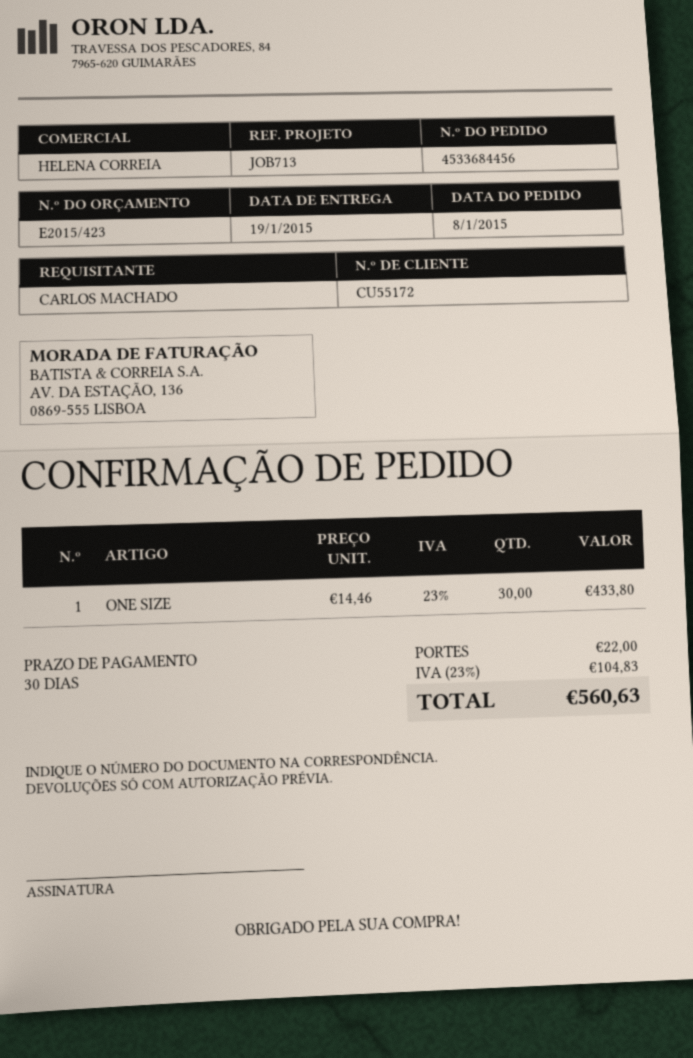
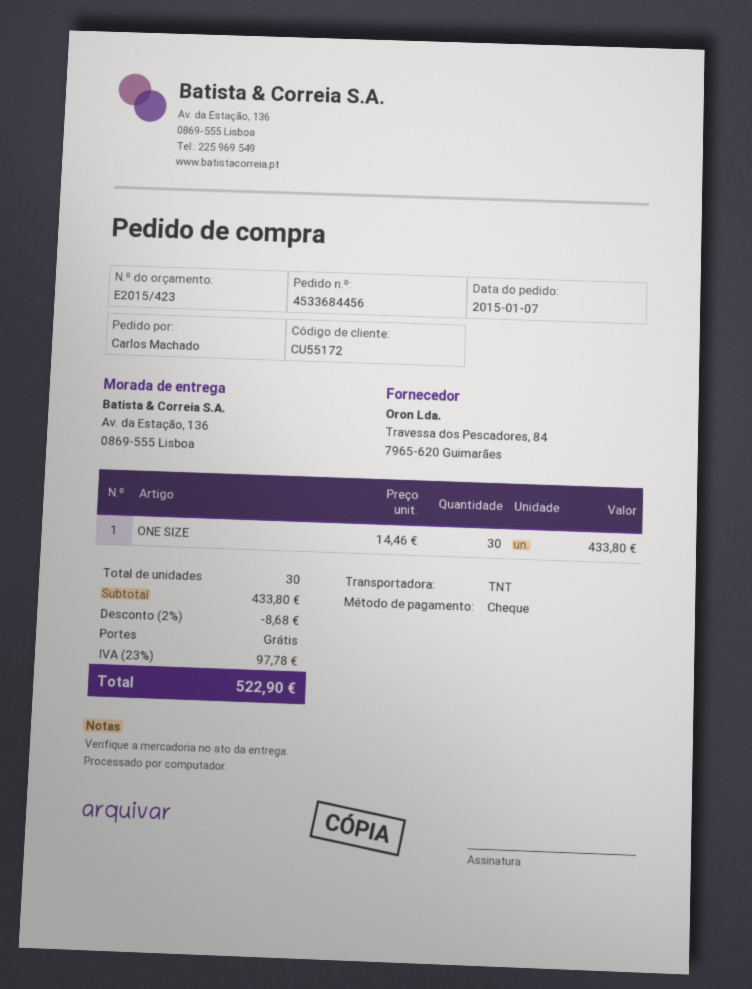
order date: 2015-01-08 -> 2015-01-07
discount: none -> 2% = 8.68
shipping: 22.00 -> 0.00
tax: 23% = 104.83 -> 23% = 97.78
total: 560.63 -> 522.90

